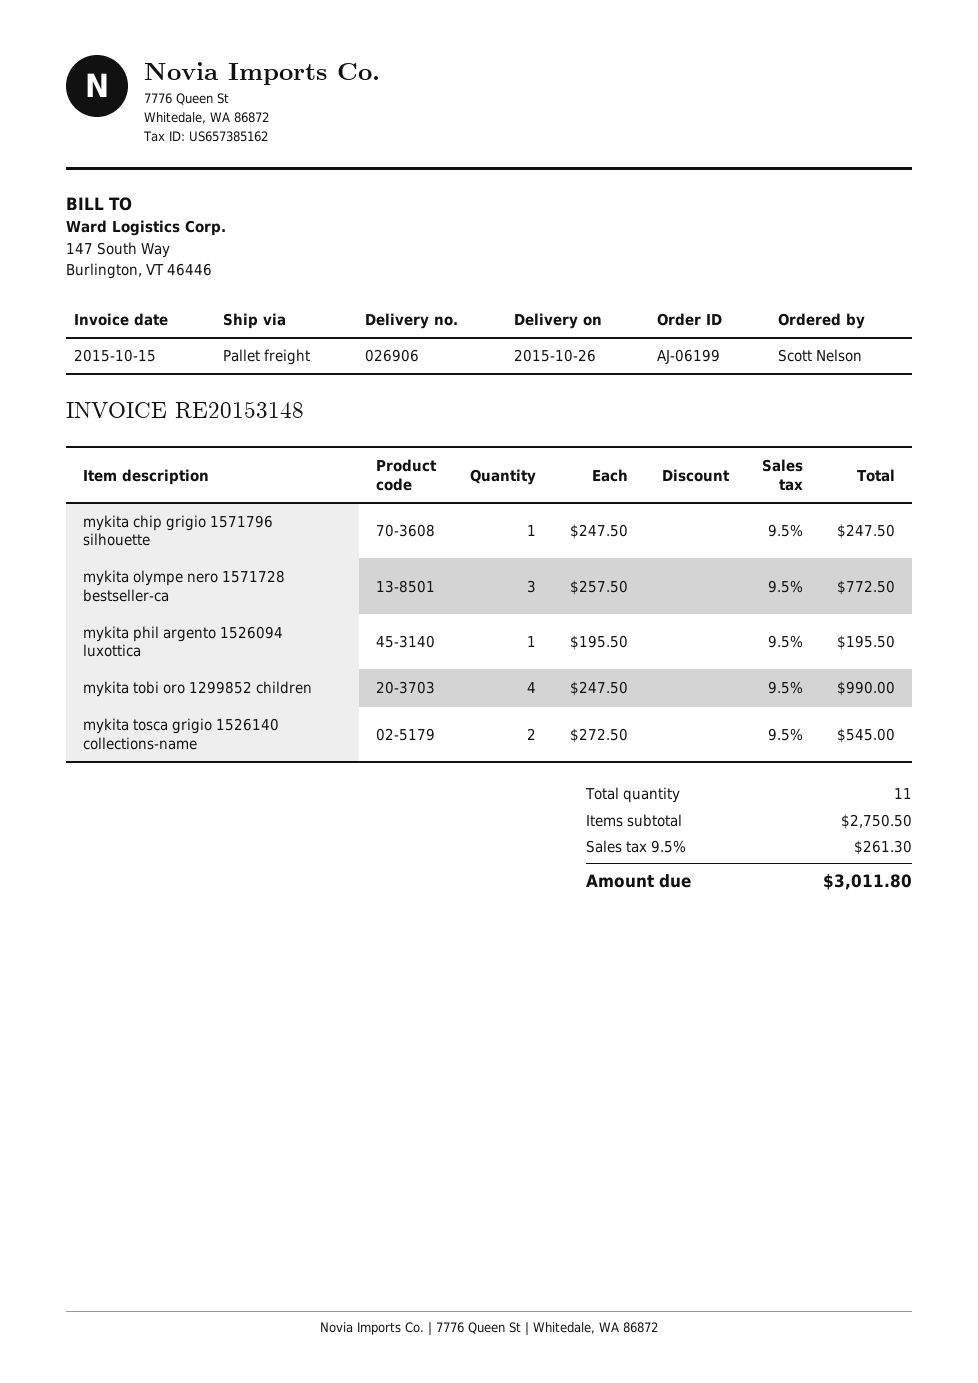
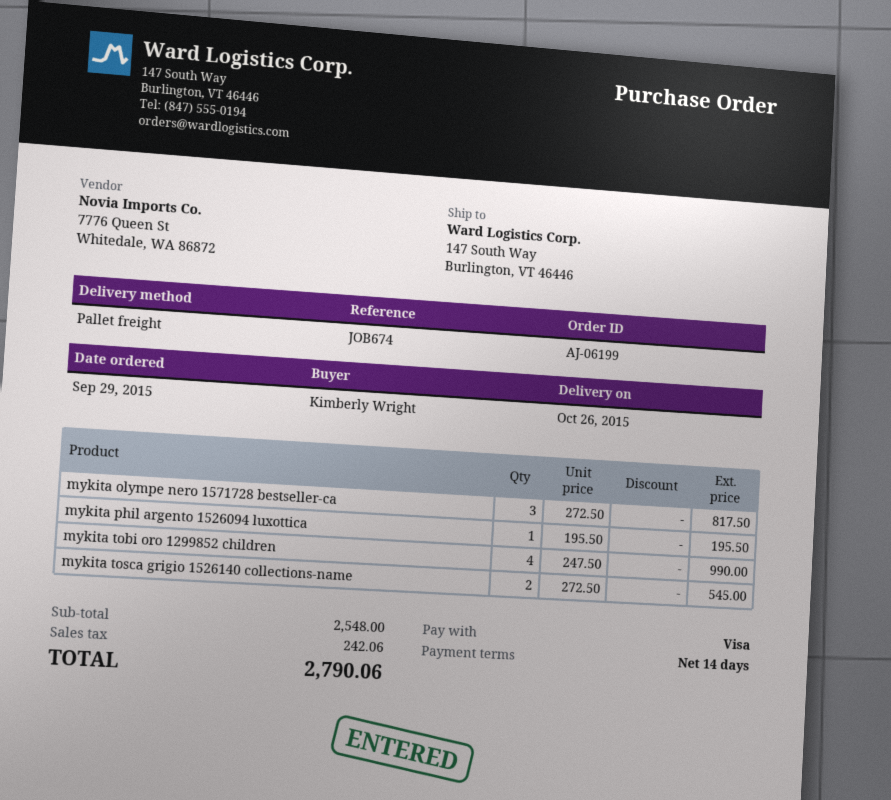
ordered by: Scott Nelson -> Kimberly Wright
mykita chip grigio 1571796 silhouette: 1 x 247.50 = 247.50 -> none
mykita olympe nero 1571728 bestseller-ca: 3 x 257.50 = 772.50 -> 3 x 272.50 = 817.50
subtotal: 2750.50 -> 2548.00
tax: 261.30 -> 242.06
total: 3011.80 -> 2790.06

